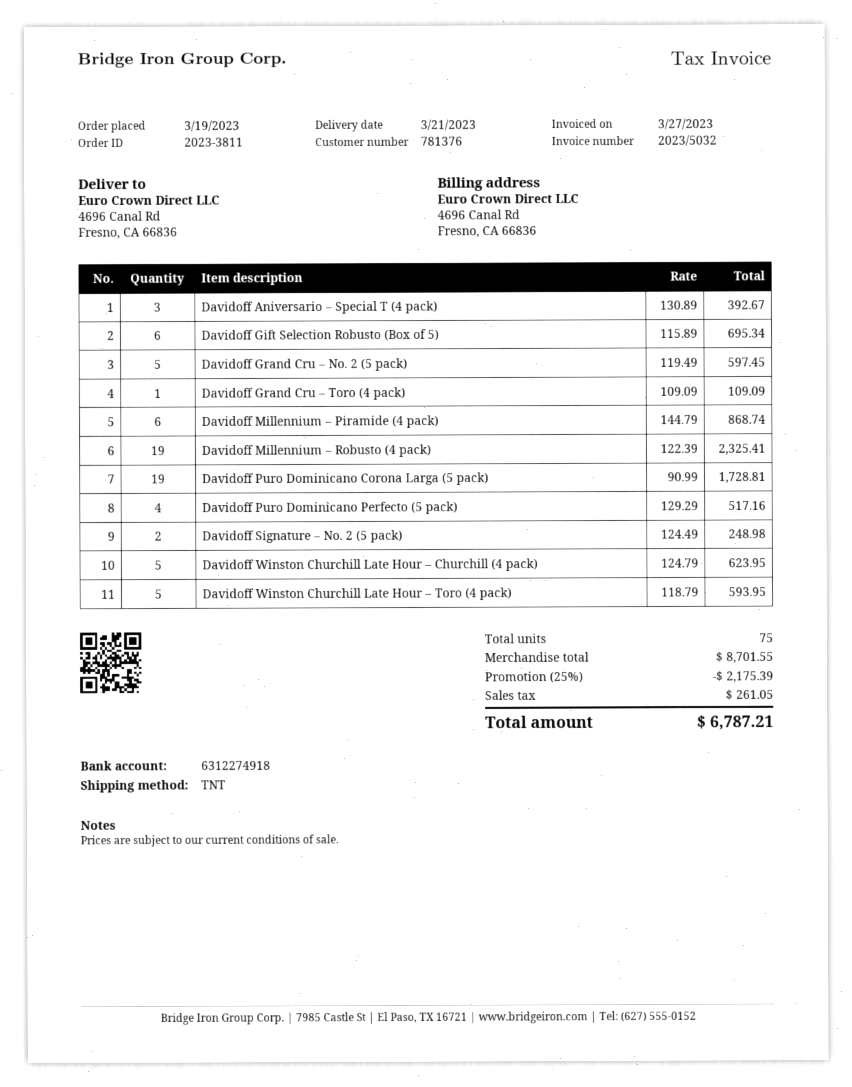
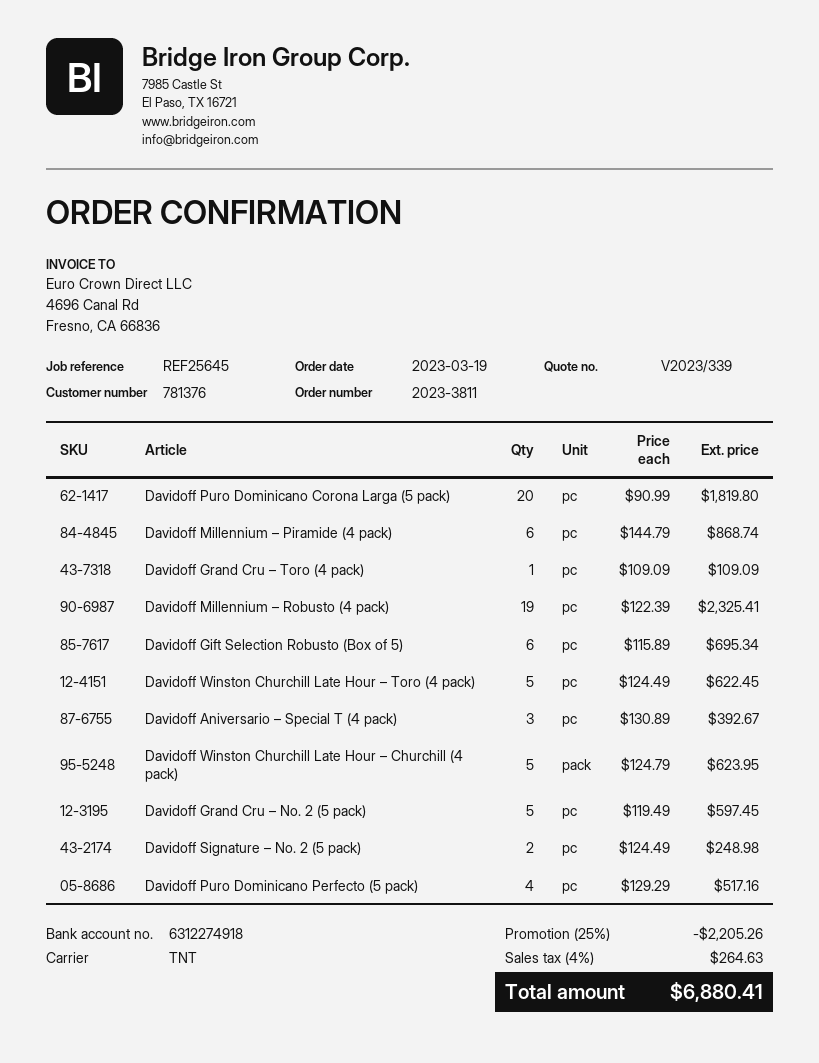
Davidoff Puro Dominicano Corona Larga (5 pack): 19 x 90.99 = 1728.81 -> 20 x 90.99 = 1819.80
Davidoff Winston Churchill Late Hour – Toro (4 pack): 5 x 118.79 = 593.95 -> 5 x 124.49 = 622.45
discount: 25% = 2175.39 -> 25% = 2205.26
tax: 261.05 -> 264.63
total: 6787.21 -> 6880.41

